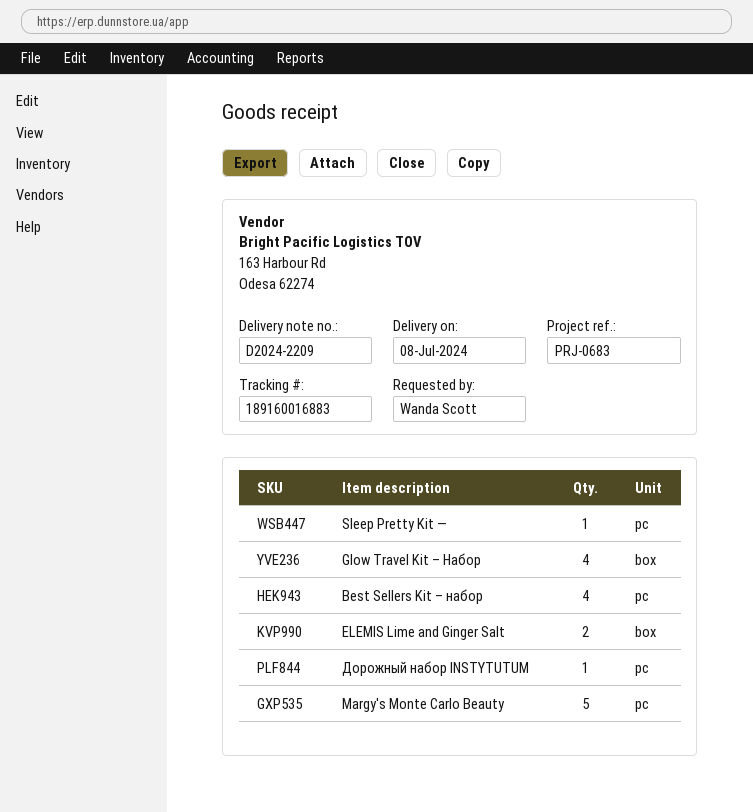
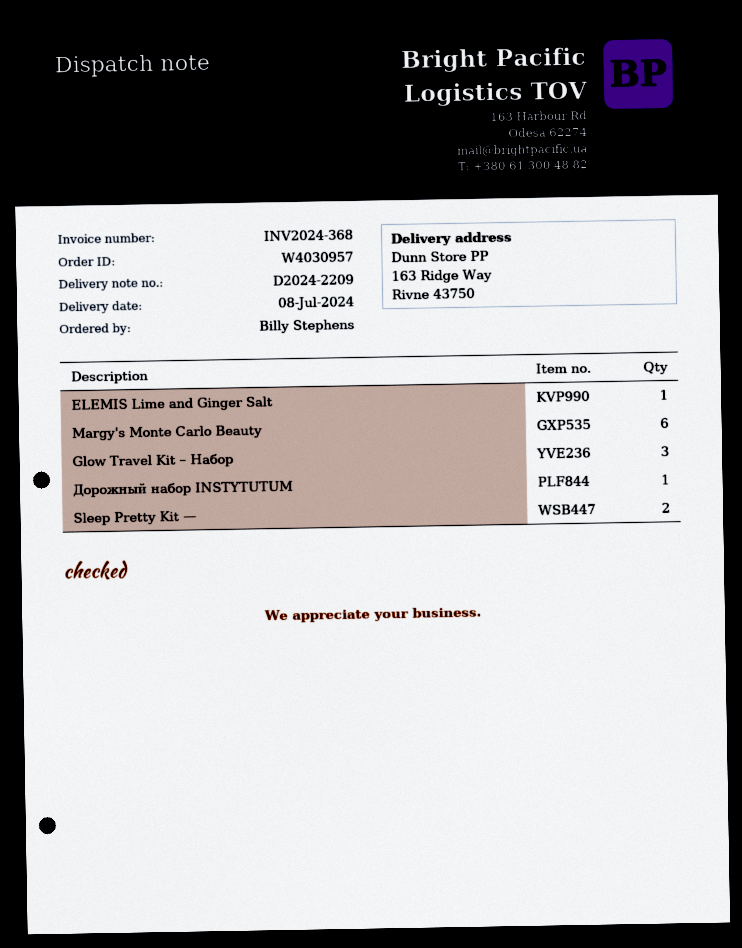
ordered by: Wanda Scott -> Billy Stephens
Sleep Pretty Kit —: 1 -> 2
Glow Travel Kit – Набор: 4 -> 3
Best Sellers Kit – набор: 4 -> none
ELEMIS Lime and Ginger Salt: 2 -> 1
Margy's Monte Carlo Beauty: 5 -> 6

